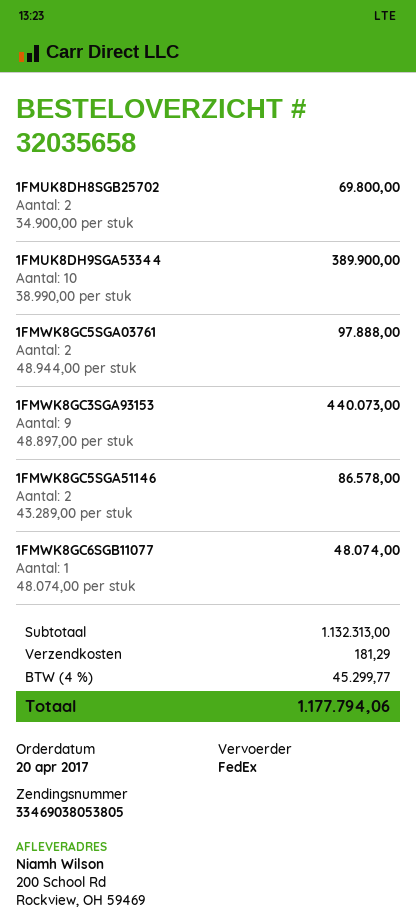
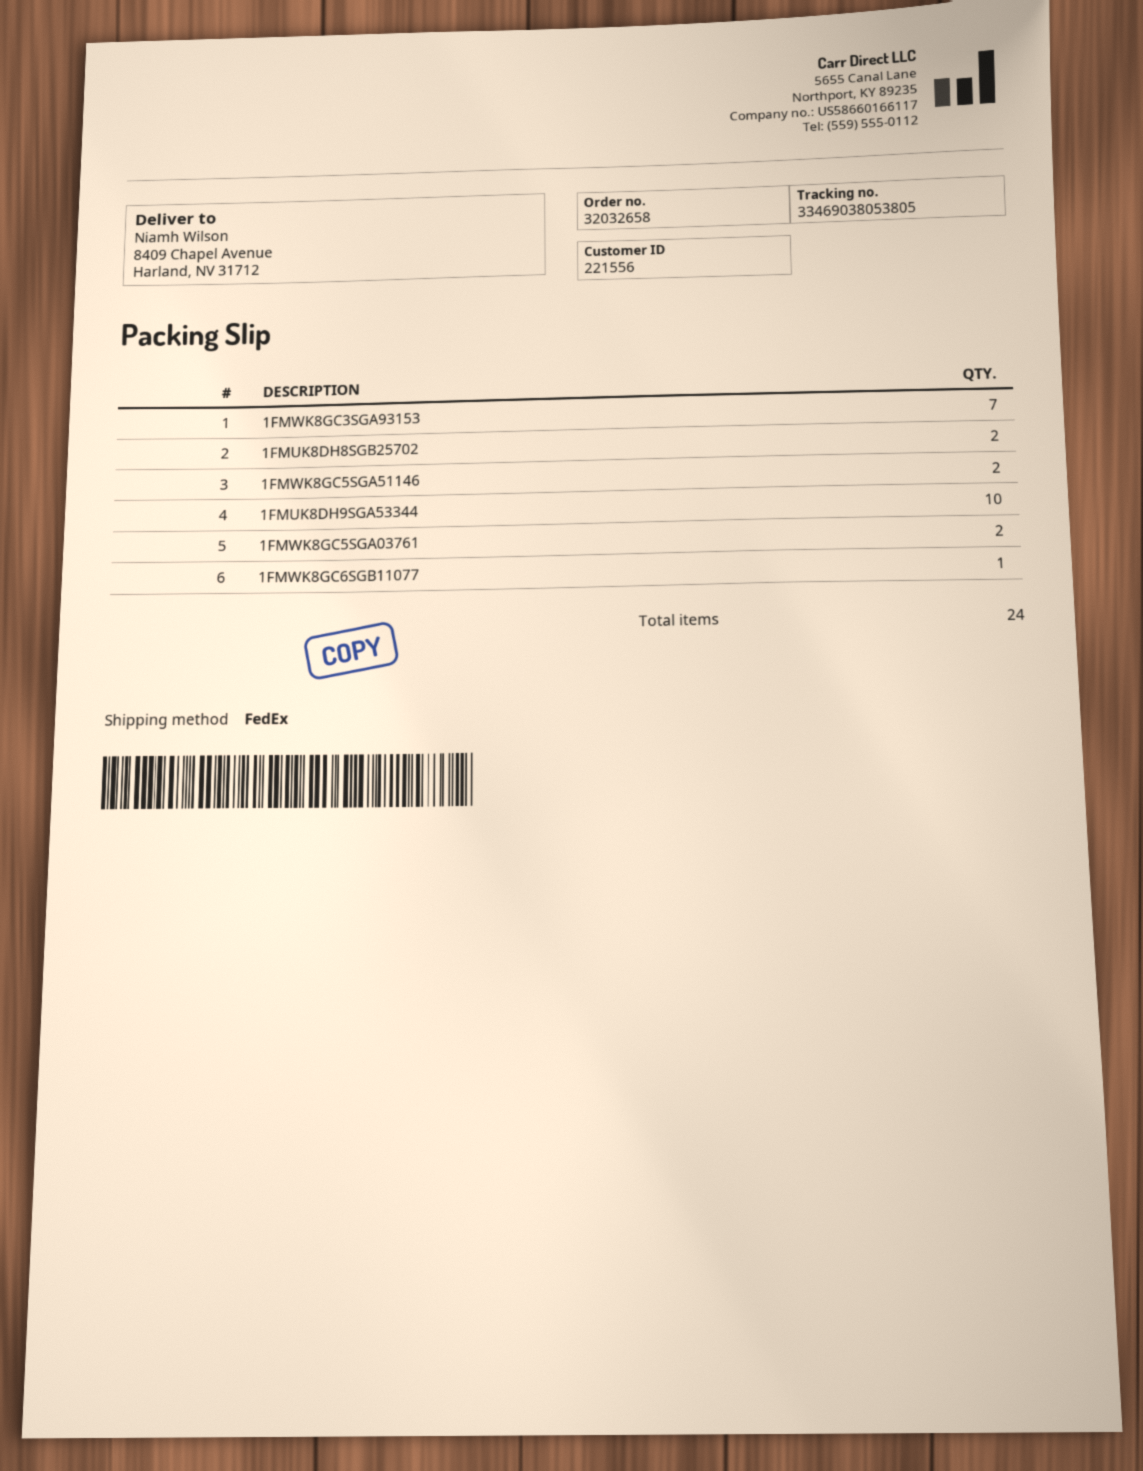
order number: 32035658 -> 32032658
ship to: 200 School Rd, Rockview, OH 59469 -> 8409 Chapel Avenue, Harland, NV 31712
1FMWK8GC3SGA93153: 9 -> 7

